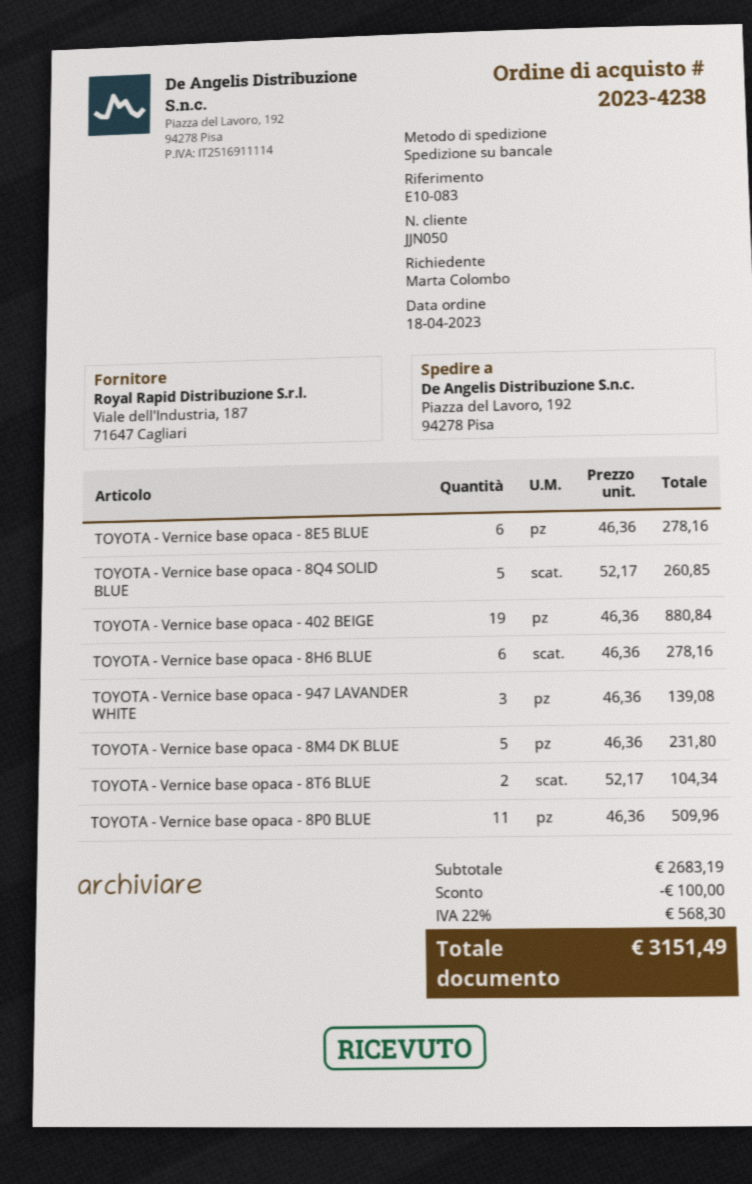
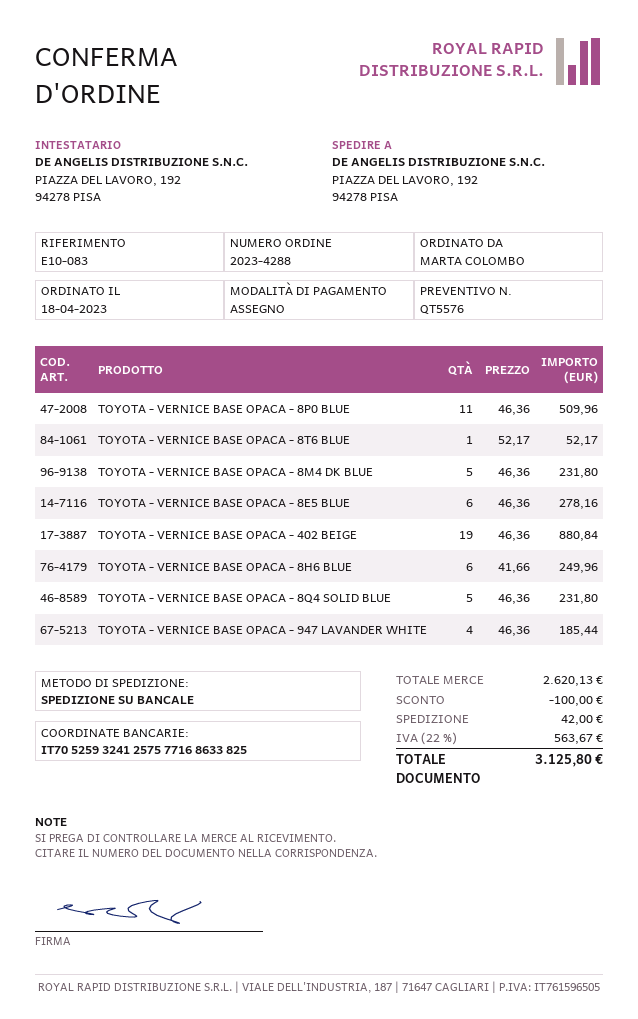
order number: 2023-4238 -> 2023-4288
TOYOTA - Vernice base opaca - 8Q4 SOLID BLUE: 5 x 52.17 = 260.85 -> 5 x 46.36 = 231.80
TOYOTA - Vernice base opaca - 8H6 BLUE: 6 x 46.36 = 278.16 -> 6 x 41.66 = 249.96
TOYOTA - Vernice base opaca - 947 LAVANDER WHITE: 3 x 46.36 = 139.08 -> 4 x 46.36 = 185.44
TOYOTA - Vernice base opaca - 8T6 BLUE: 2 x 52.17 = 104.34 -> 1 x 52.17 = 52.17
subtotal: 2683.19 -> 2620.13
shipping: none -> 42.00
tax: 22% = 568.30 -> 22% = 563.67
total: 3151.49 -> 3125.80

